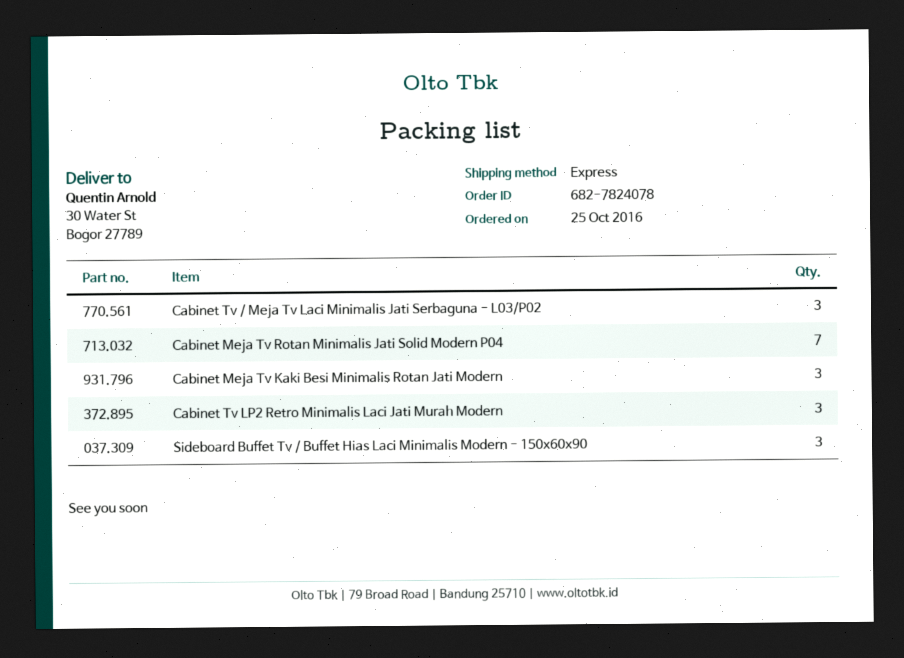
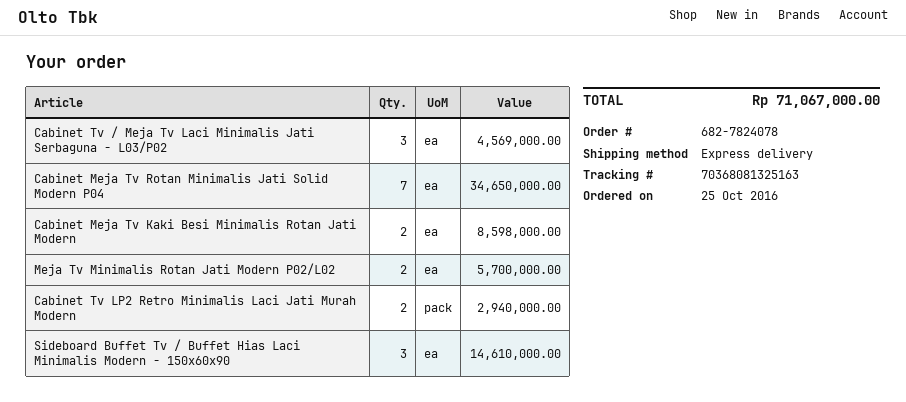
Cabinet Meja Tv Kaki Besi Minimalis Rotan Jati Modern: 3 -> 2
Cabinet Tv LP2 Retro Minimalis Laci Jati Murah Modern: 3 -> 2
Meja Tv Minimalis Rotan Jati Modern P02/L02: none -> 2

